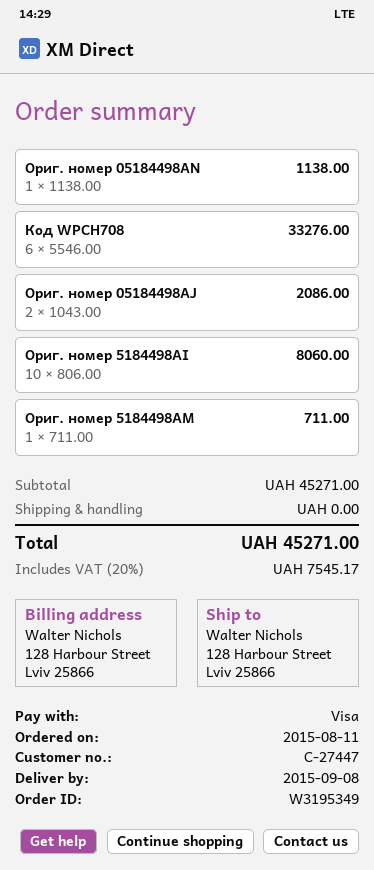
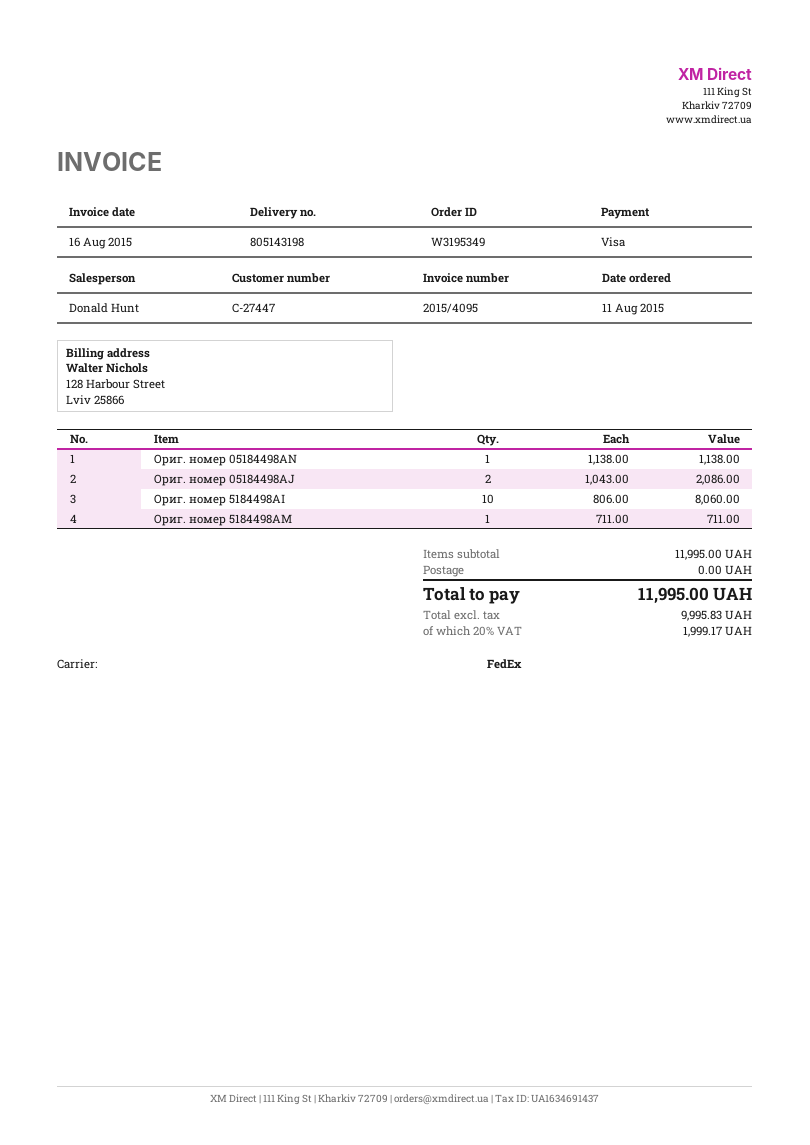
Код WPCH708: 6 x 5546.00 = 33276.00 -> none
subtotal: 45271.00 -> 11995.00
tax: 20% = 7545.17 -> 20% = 1999.17
total: 45271.00 -> 11995.00

